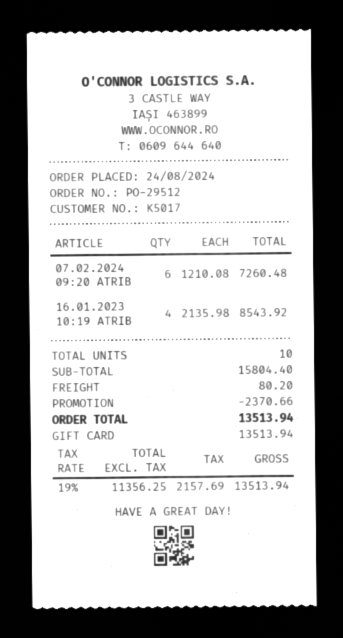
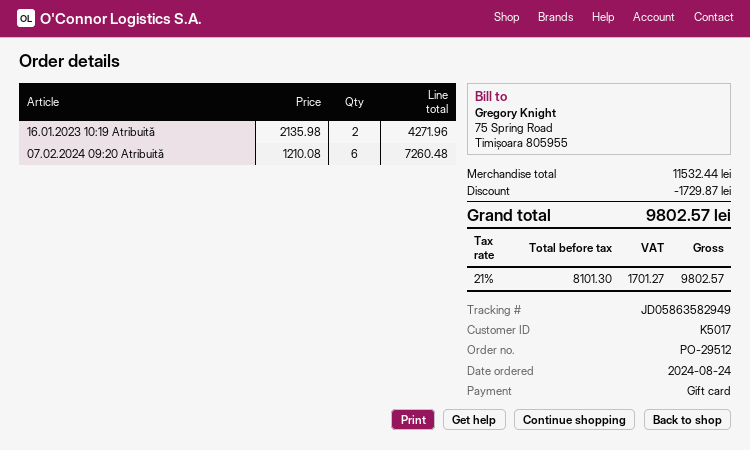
16.01.2023 10:19 ATRIB: 4 x 2135.98 = 8543.92 -> 2 x 2135.98 = 4271.96
subtotal: 15804.40 -> 11532.44
discount: 2370.66 -> 1729.87
shipping: 80.20 -> none
net: 11356.25 -> 8101.30
tax: 19% = 2157.69 -> 21% = 1701.27
total: 13513.94 -> 9802.57

